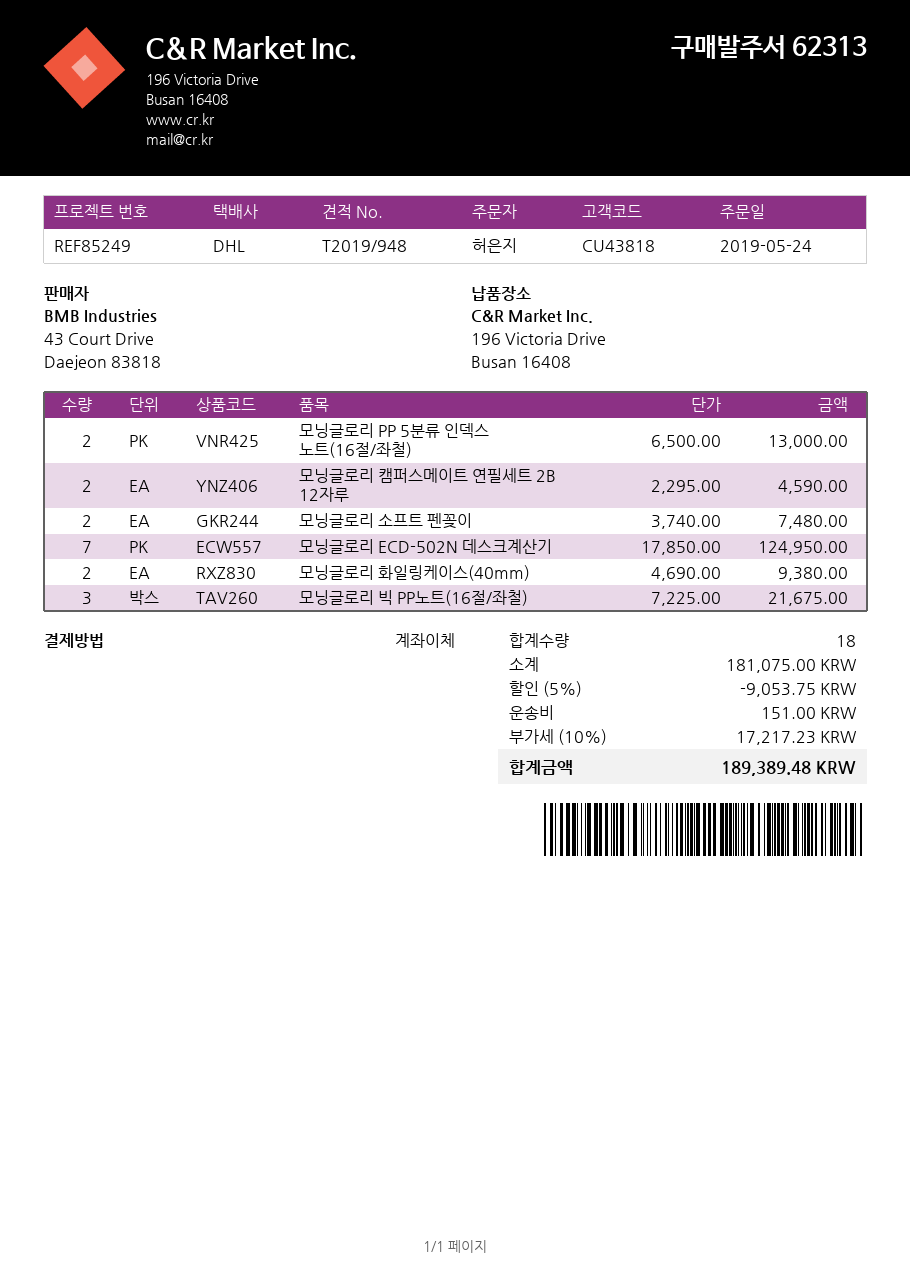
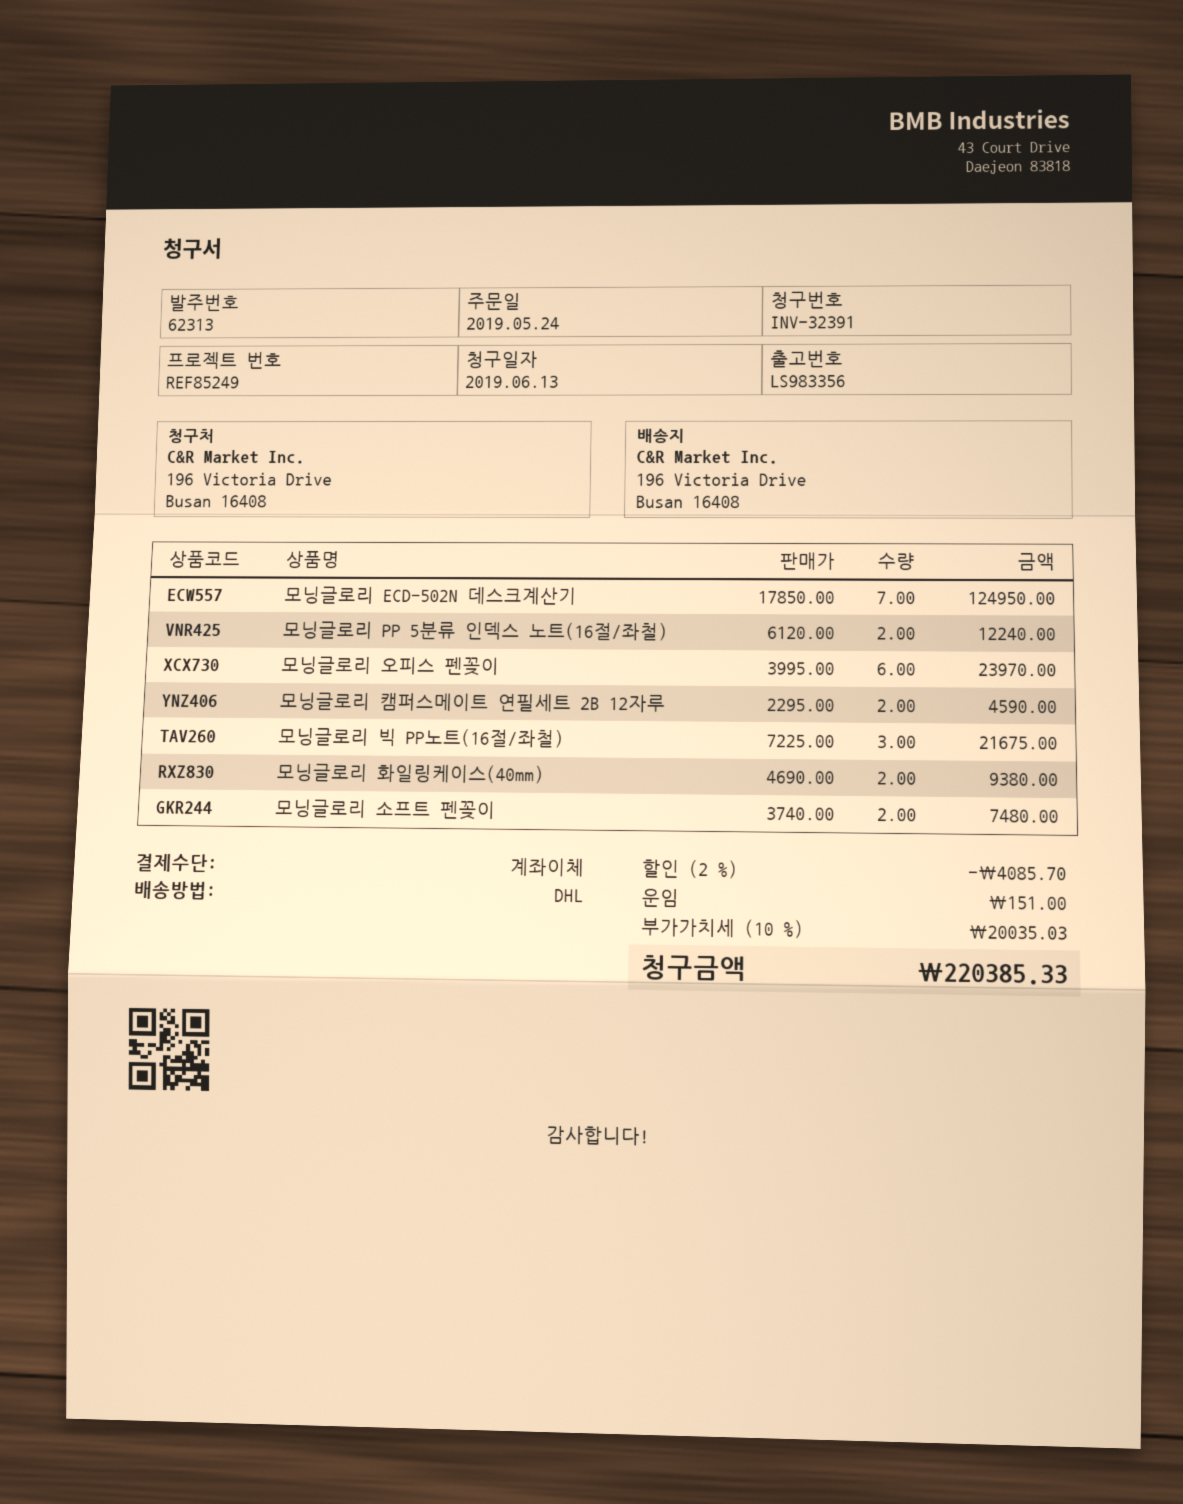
모닝글로리 PP 5분류 인덱스 노트(16절/좌철): 2 x 6500.00 = 13000.00 -> 2 x 6120.00 = 12240.00
모닝글로리 오피스 펜꽂이: none -> 6 x 3995.00 = 23970.00
discount: 5% = 9053.75 -> 2% = 4085.70
tax: 10% = 17217.23 -> 10% = 20035.03
total: 189389.48 -> 220385.33

